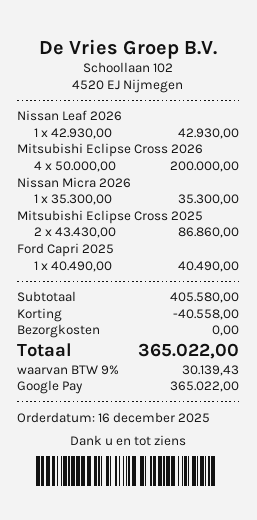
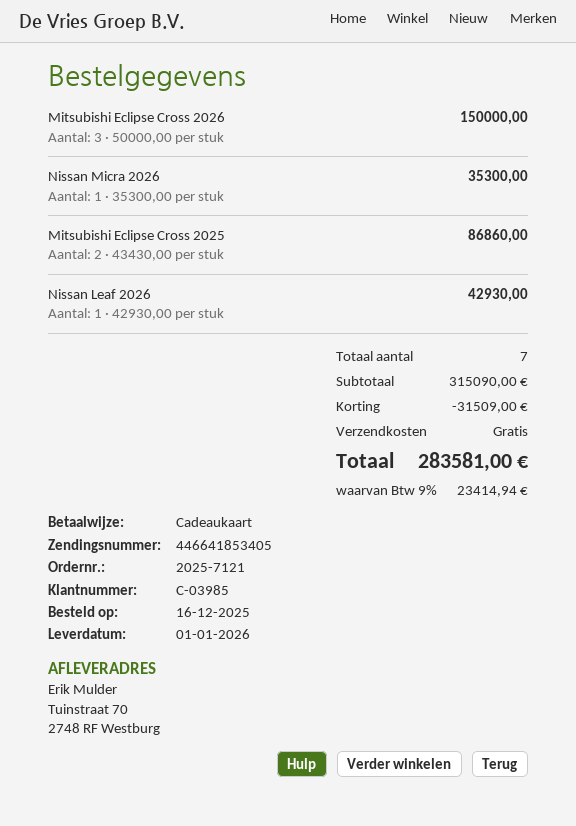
payment method: Google Pay -> gift card
Mitsubishi Eclipse Cross 2026: 4 x 50000.00 = 200000.00 -> 3 x 50000.00 = 150000.00
Ford Capri 2025: 1 x 40490.00 = 40490.00 -> none
subtotal: 405580.00 -> 315090.00
discount: 40558.00 -> 31509.00
tax: 9% = 30139.43 -> 9% = 23414.94
total: 365022.00 -> 283581.00

